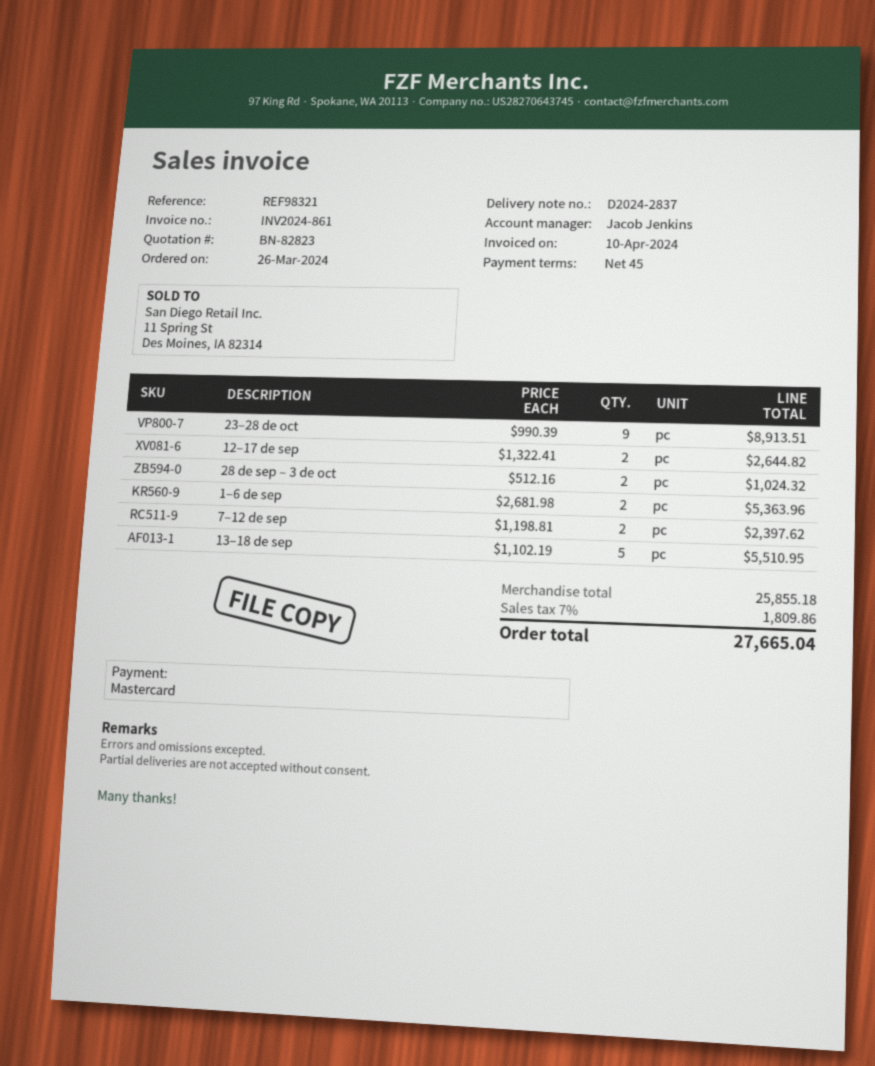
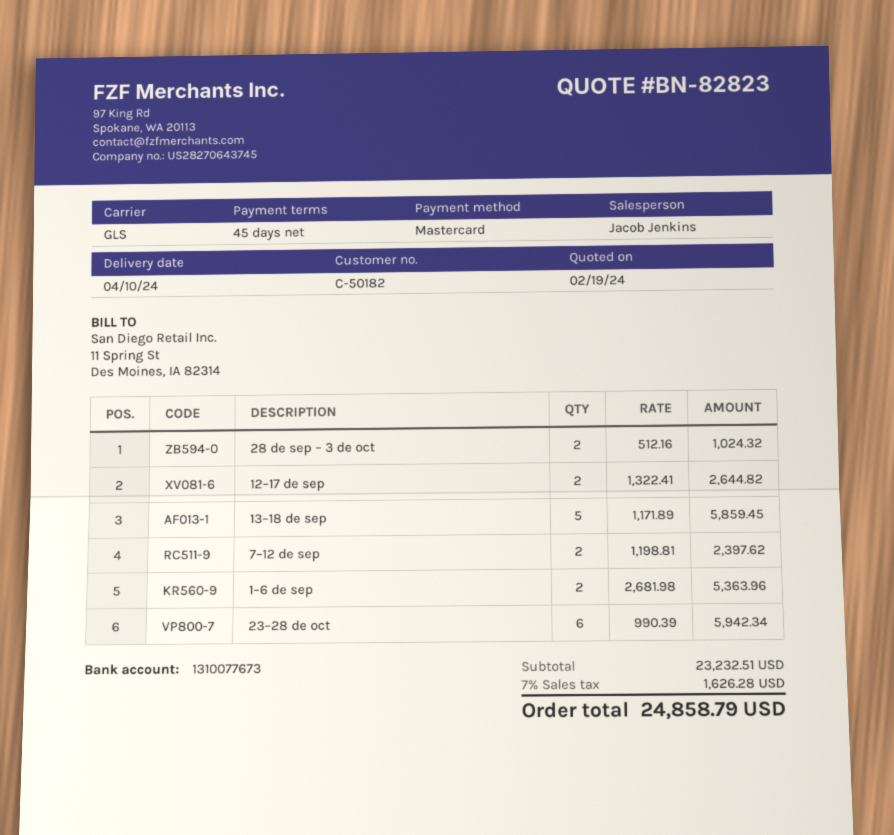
23–28 de oct: 9 x 990.39 = 8913.51 -> 6 x 990.39 = 5942.34
13–18 de sep: 5 x 1102.19 = 5510.95 -> 5 x 1171.89 = 5859.45
subtotal: 25855.18 -> 23232.51
tax: 7% = 1809.86 -> 7% = 1626.28
total: 27665.04 -> 24858.79

